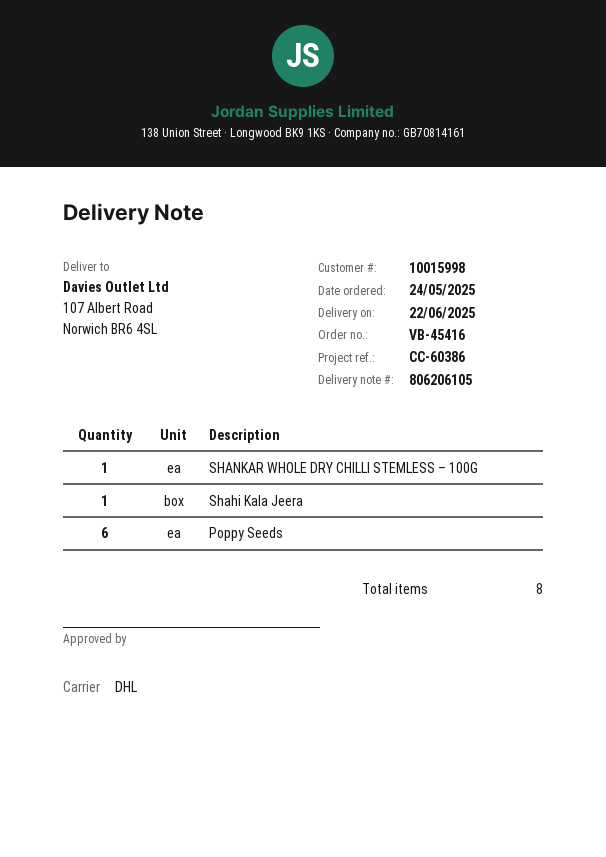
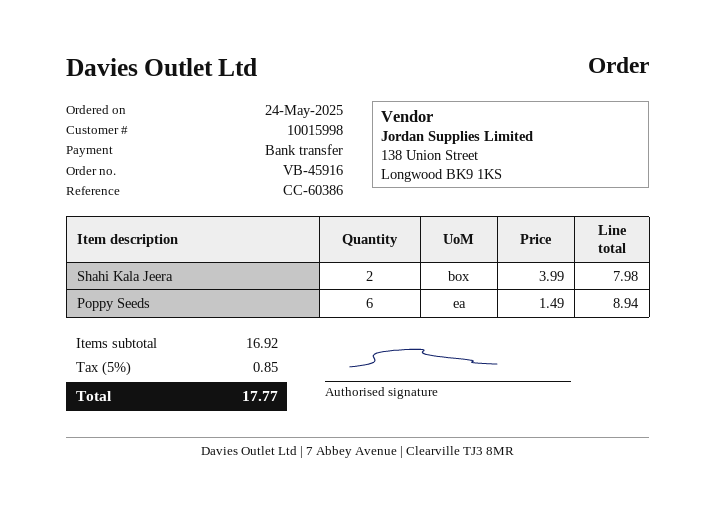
order number: VB-45416 -> VB-45916
SHANKAR WHOLE DRY CHILLI STEMLESS – 100G: 1 -> none
Shahi Kala Jeera: 1 -> 2

